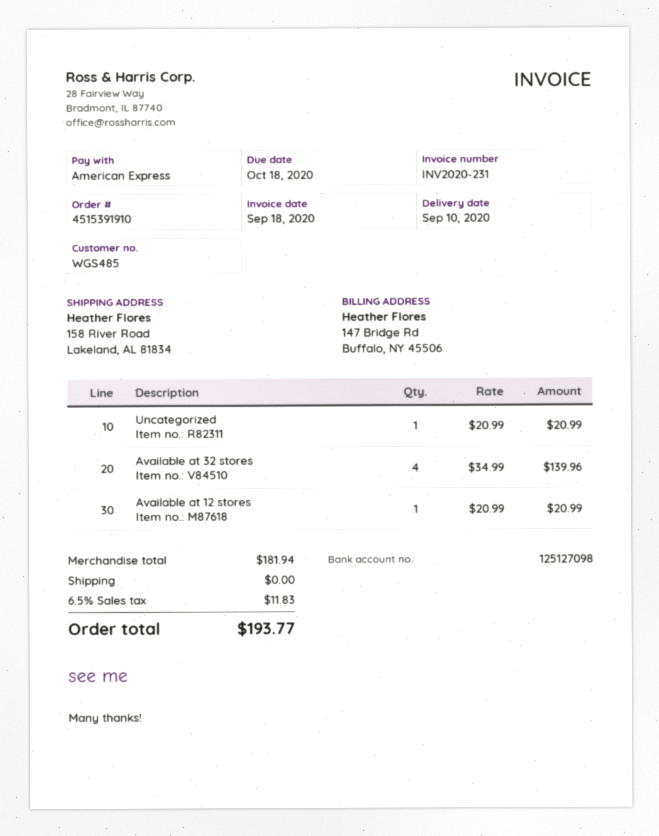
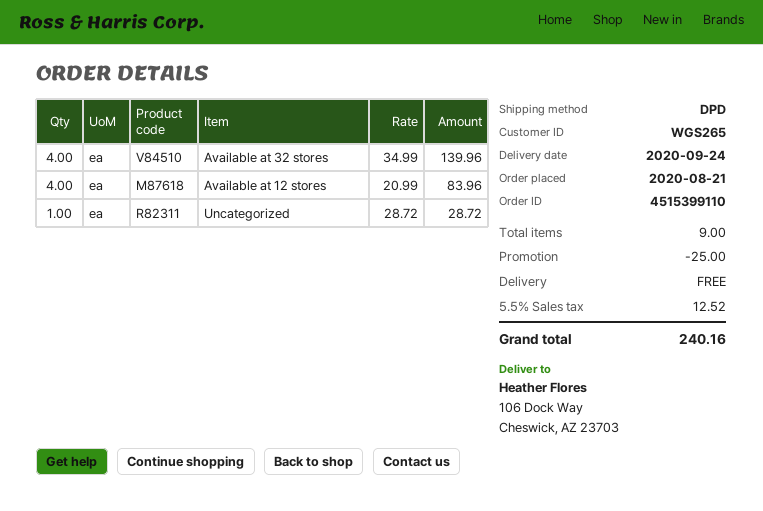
order number: 4515391910 -> 4515399110
delivery date: 2020-09-10 -> 2020-09-24
customer number: WGS485 -> WGS265
ship to: 158 River Road, Lakeland, AL 81834 -> 106 Dock Way, Cheswick, AZ 23703
Uncategorized: 1 x 20.99 = 20.99 -> 1 x 28.72 = 28.72
Available at 12 stores: 1 x 20.99 = 20.99 -> 4 x 20.99 = 83.96
discount: none -> 25.00
tax: 6.5% = 11.83 -> 5.5% = 12.52
total: 193.77 -> 240.16

